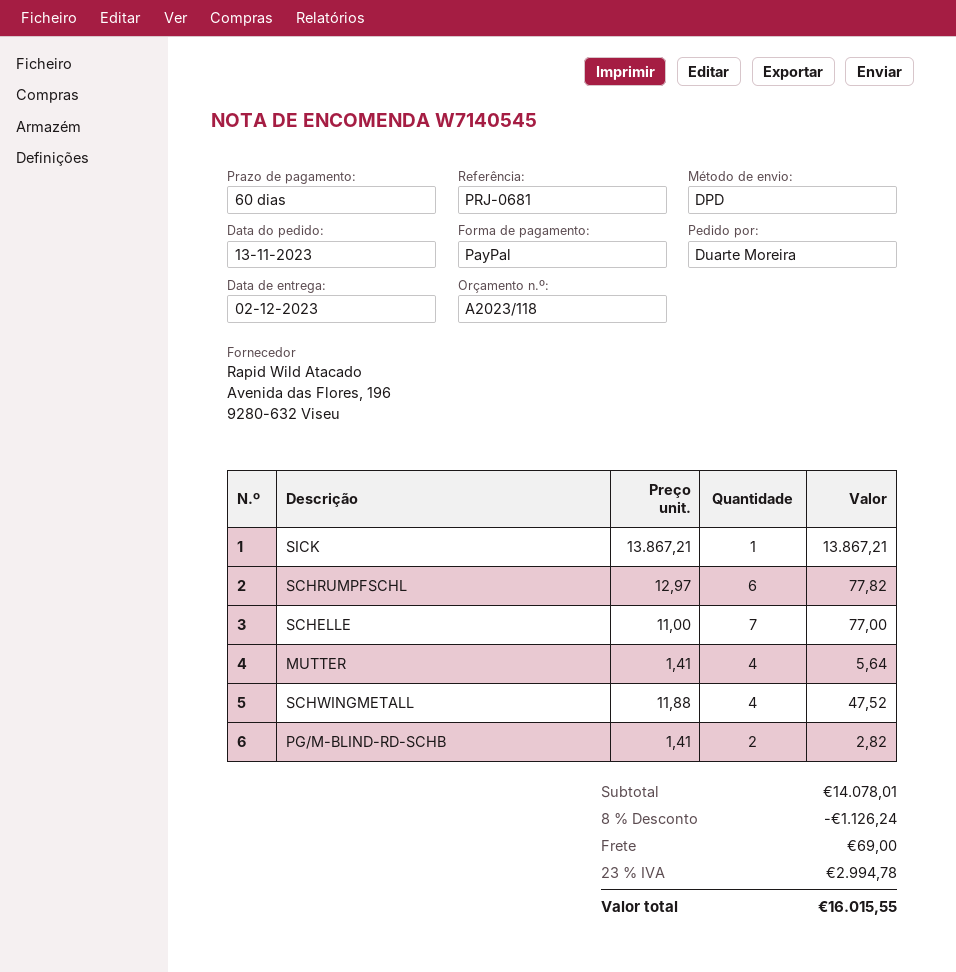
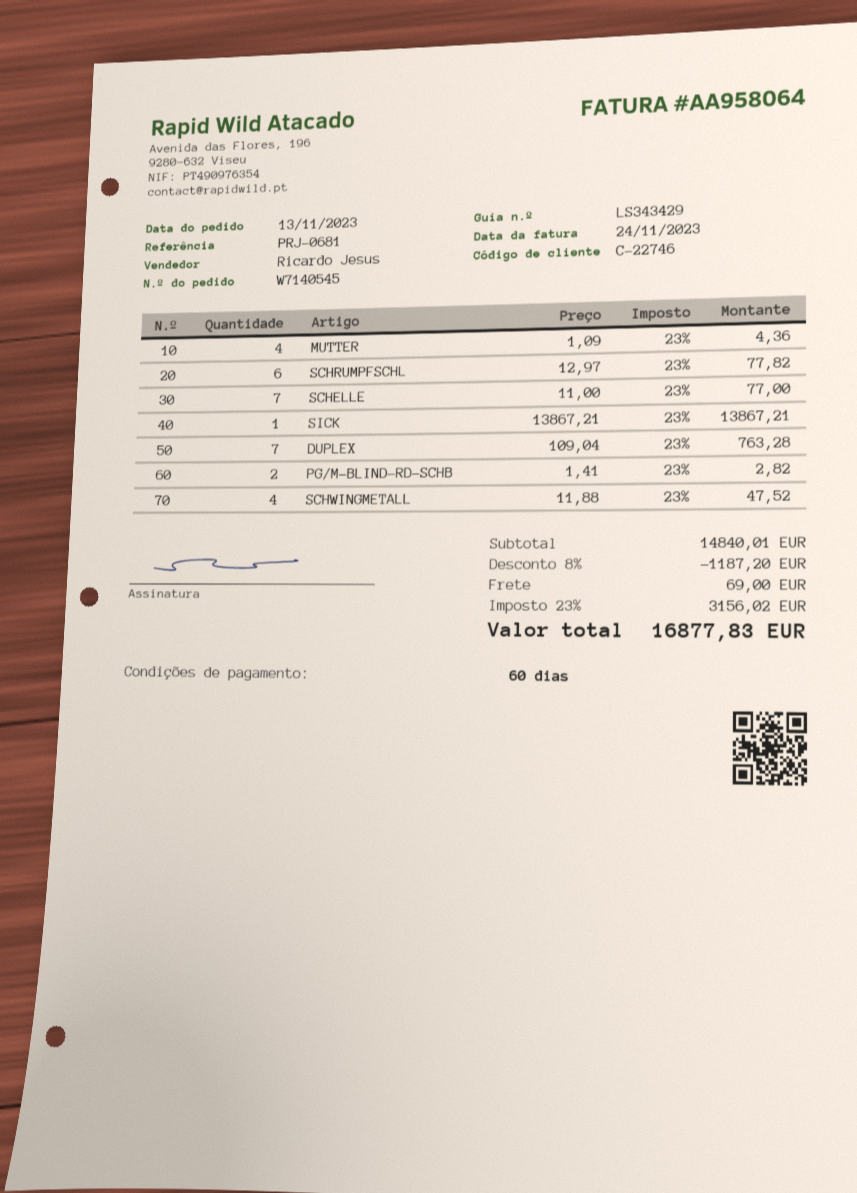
MUTTER: 4 x 1.41 = 5.64 -> 4 x 1.09 = 4.36
DUPLEX: none -> 7 x 109.04 = 763.28
subtotal: 14078.01 -> 14840.01
discount: 8% = 1126.24 -> 8% = 1187.20
tax: 23% = 2994.78 -> 23% = 3156.02
total: 16015.55 -> 16877.83

